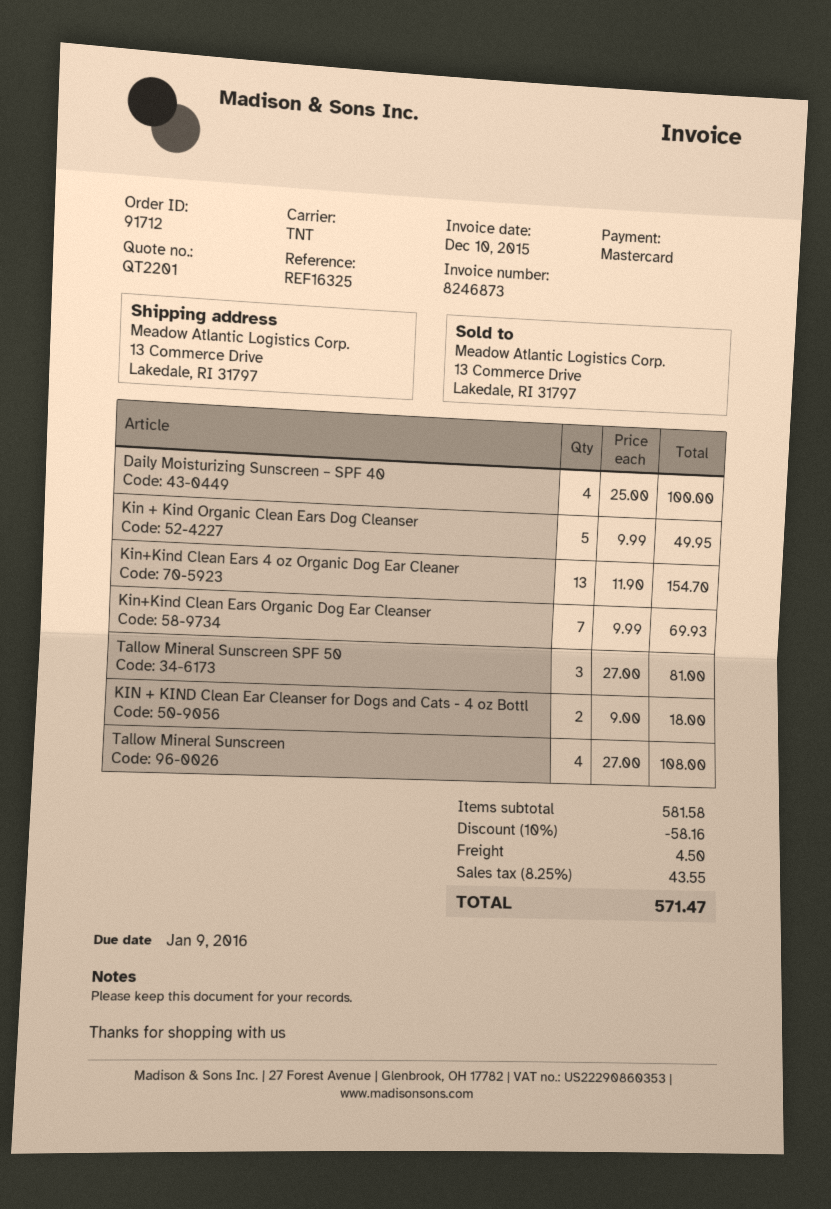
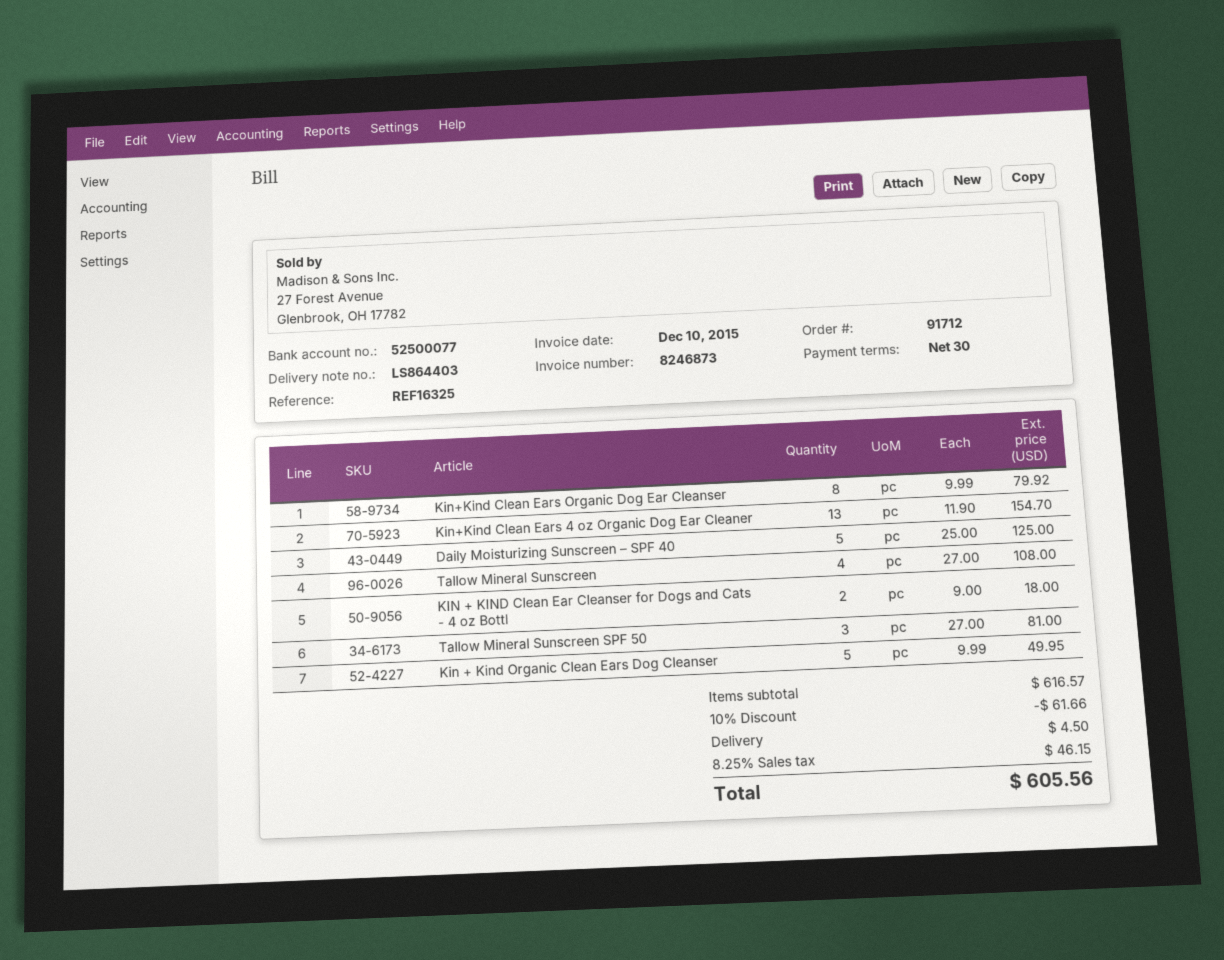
Daily Moisturizing Sunscreen – SPF 40: 4 x 25.00 = 100.00 -> 5 x 25.00 = 125.00
Kin+Kind Clean Ears Organic Dog Ear Cleanser: 7 x 9.99 = 69.93 -> 8 x 9.99 = 79.92
subtotal: 581.58 -> 616.57
discount: 10% = 58.16 -> 10% = 61.66
tax: 8.25% = 43.55 -> 8.25% = 46.15
total: 571.47 -> 605.56

